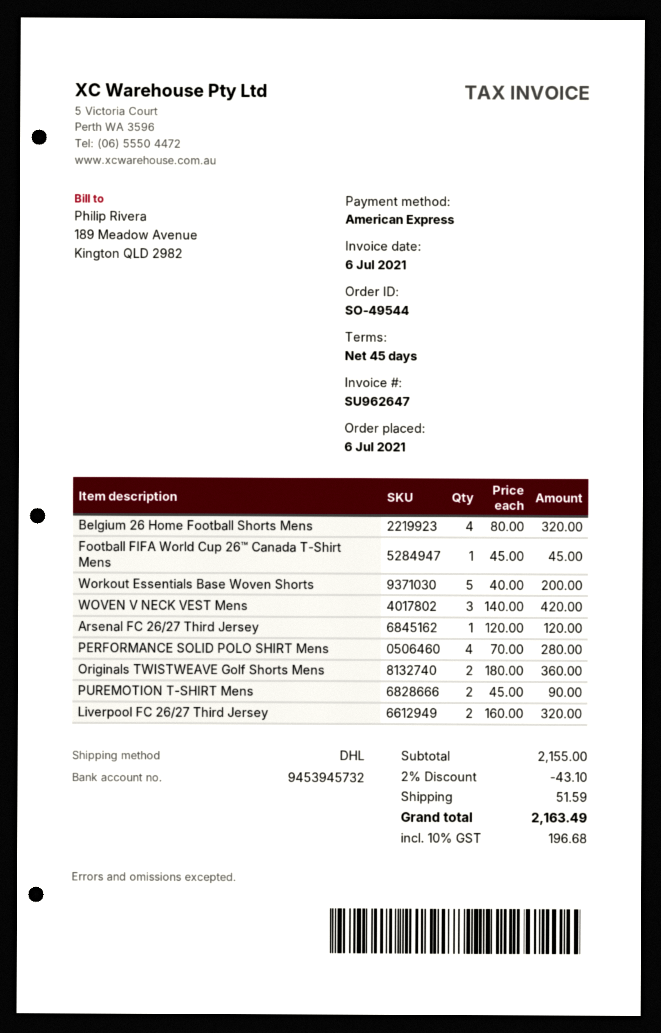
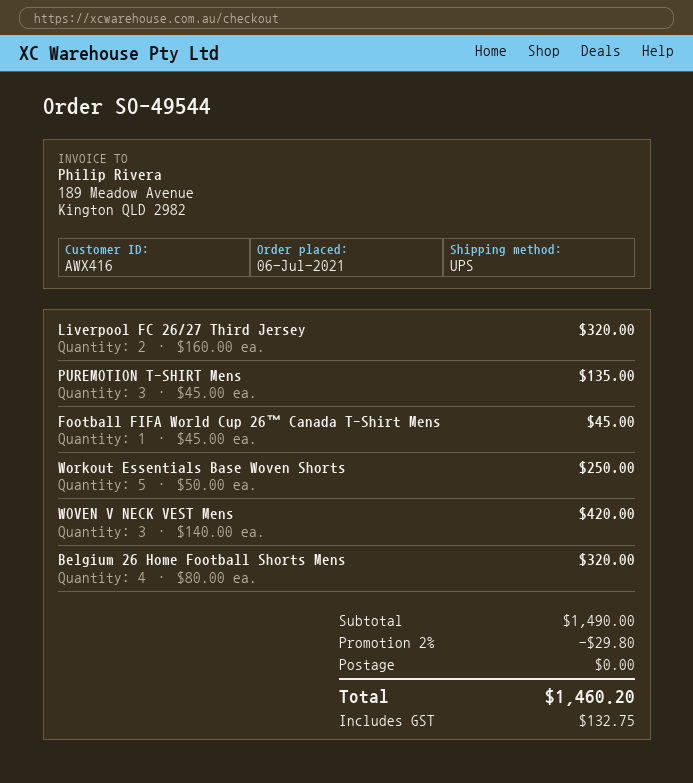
shipping method: DHL -> UPS
Workout Essentials Base Woven Shorts: 5 x 40.00 = 200.00 -> 5 x 50.00 = 250.00
Arsenal FC 26/27 Third Jersey: 1 x 120.00 = 120.00 -> none
PERFORMANCE SOLID POLO SHIRT Mens: 4 x 70.00 = 280.00 -> none
Originals TWISTWEAVE Golf Shorts Mens: 2 x 180.00 = 360.00 -> none
PUREMOTION T-SHIRT Mens: 2 x 45.00 = 90.00 -> 3 x 45.00 = 135.00
subtotal: 2155.00 -> 1490.00
discount: 2% = 43.10 -> 2% = 29.80
shipping: 51.59 -> 0.00
tax: 196.68 -> 132.75
total: 2163.49 -> 1460.20

